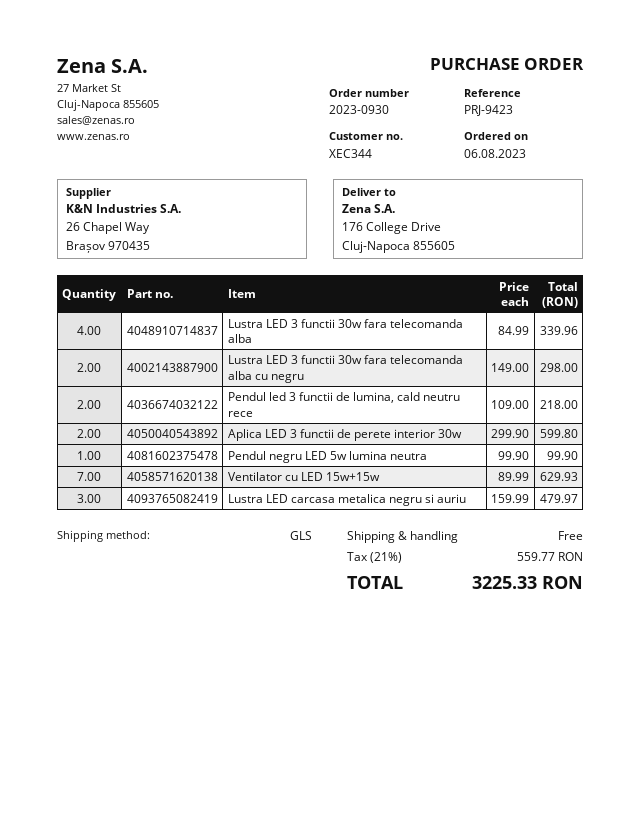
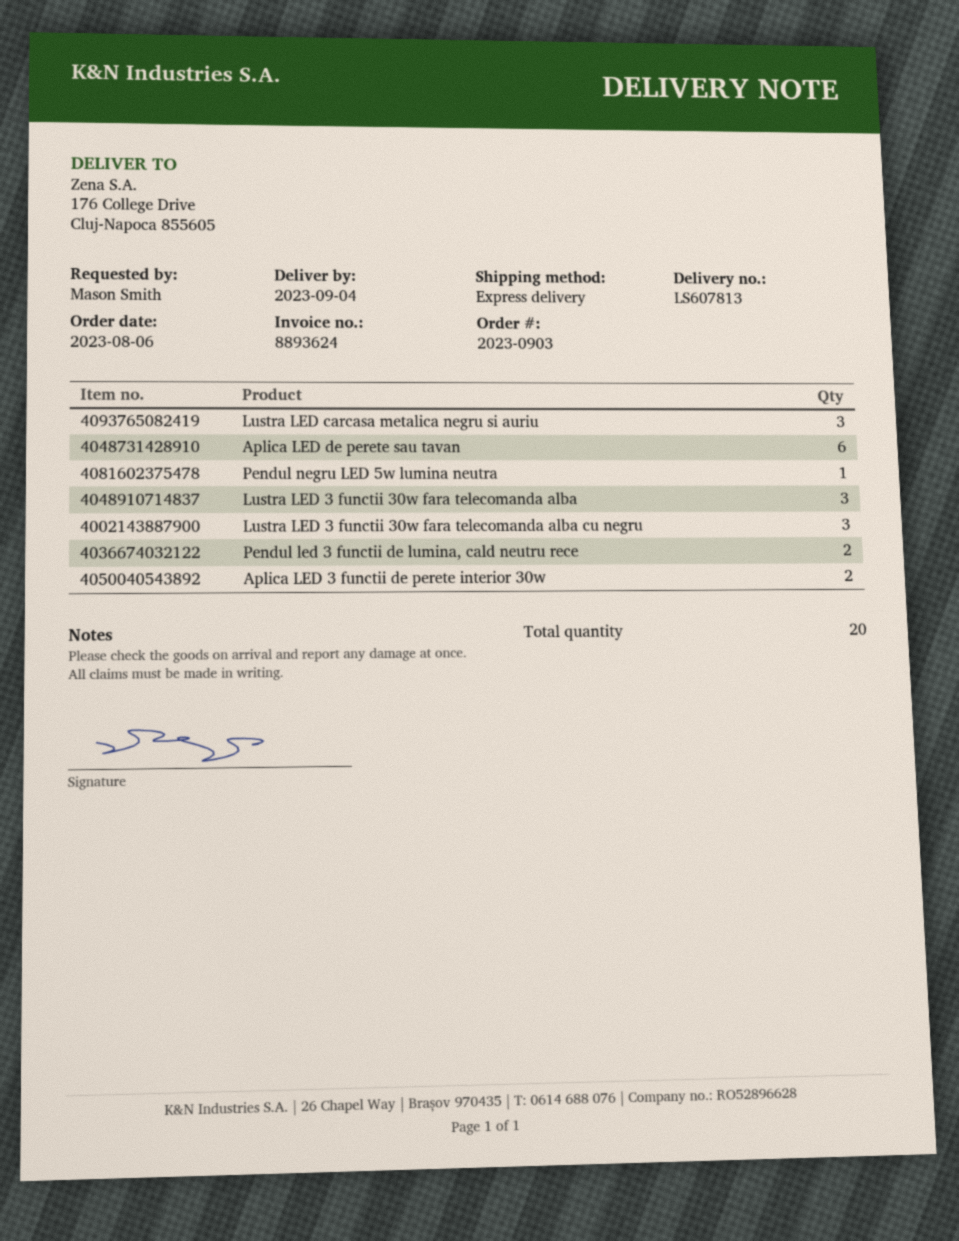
order number: 2023-0930 -> 2023-0903
shipping method: GLS -> express
Lustra LED 3 functii 30w fara telecomanda alba: 4 -> 3
Lustra LED 3 functii 30w fara telecomanda alba cu negru: 2 -> 3
Ventilator cu LED 15w+15w: 7 -> none
Aplica LED de perete sau tavan: none -> 6

